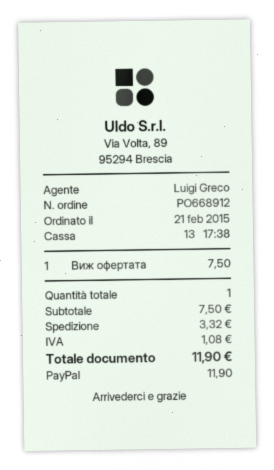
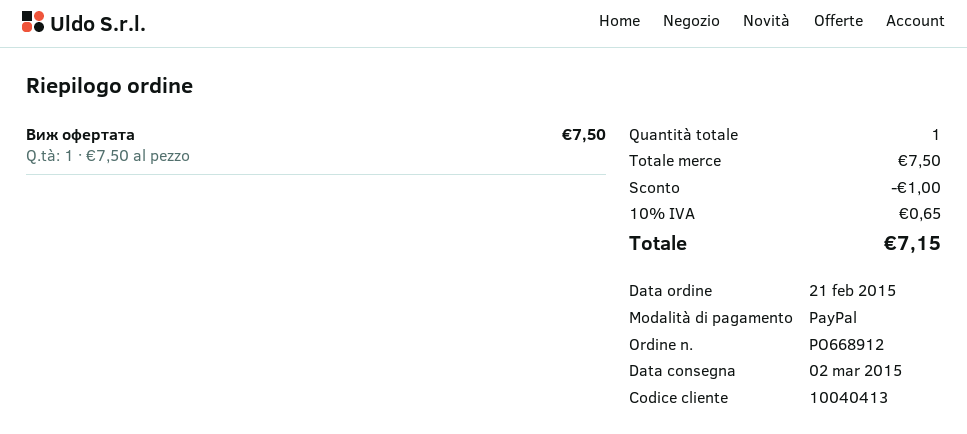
discount: none -> 1.00
shipping: 3.32 -> none
tax: 1.08 -> 0.65
total: 11.90 -> 7.15

